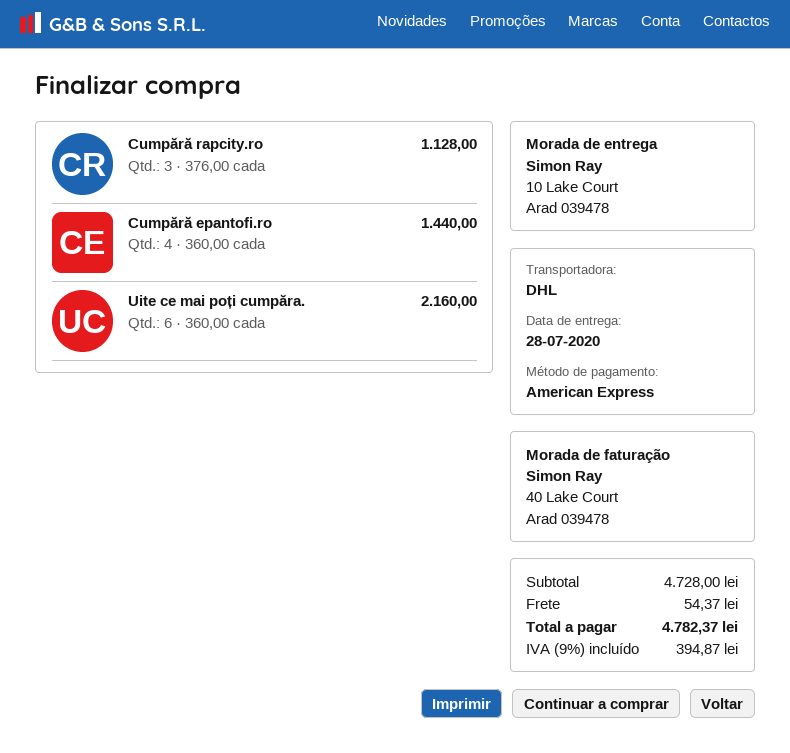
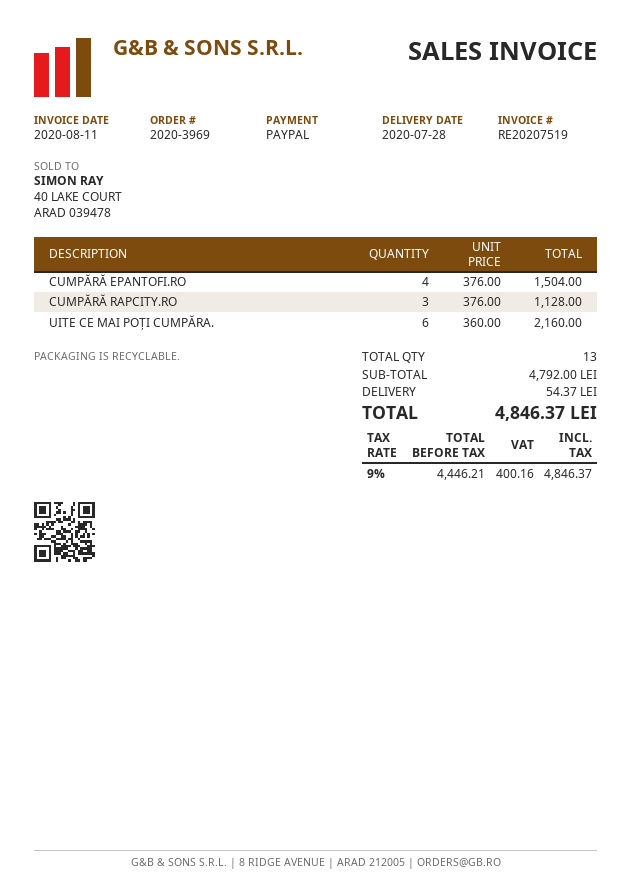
payment method: American Express -> PayPal
Cumpără epantofi.ro: 4 x 360.00 = 1440.00 -> 4 x 376.00 = 1504.00
subtotal: 4728.00 -> 4792.00
tax: 9% = 394.87 -> 9% = 400.16
total: 4782.37 -> 4846.37

